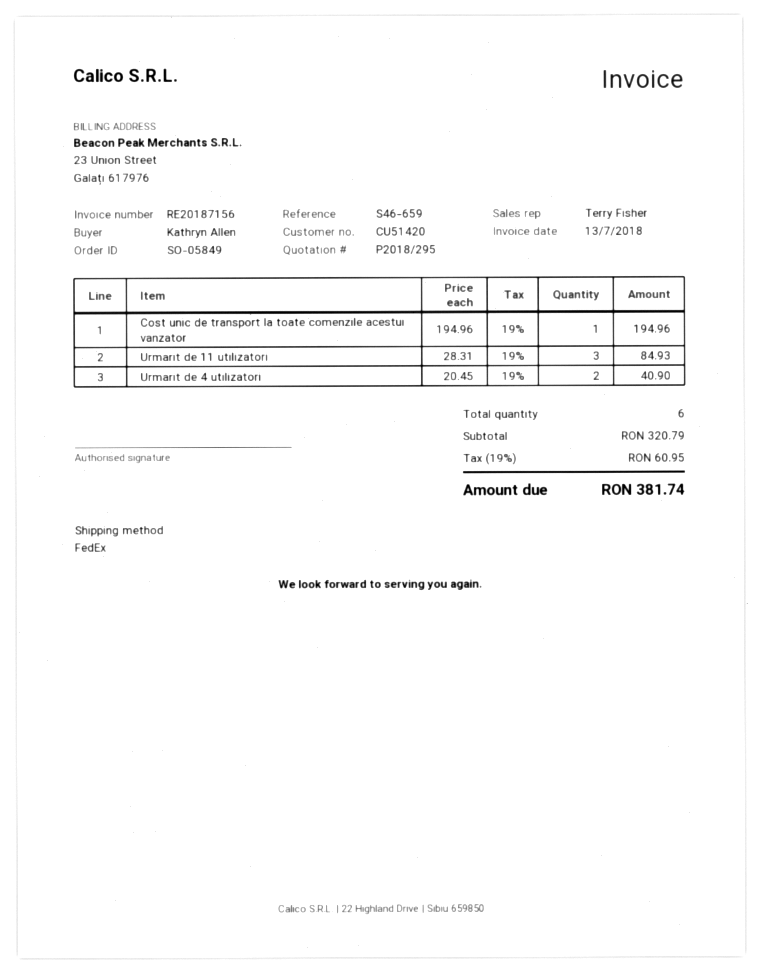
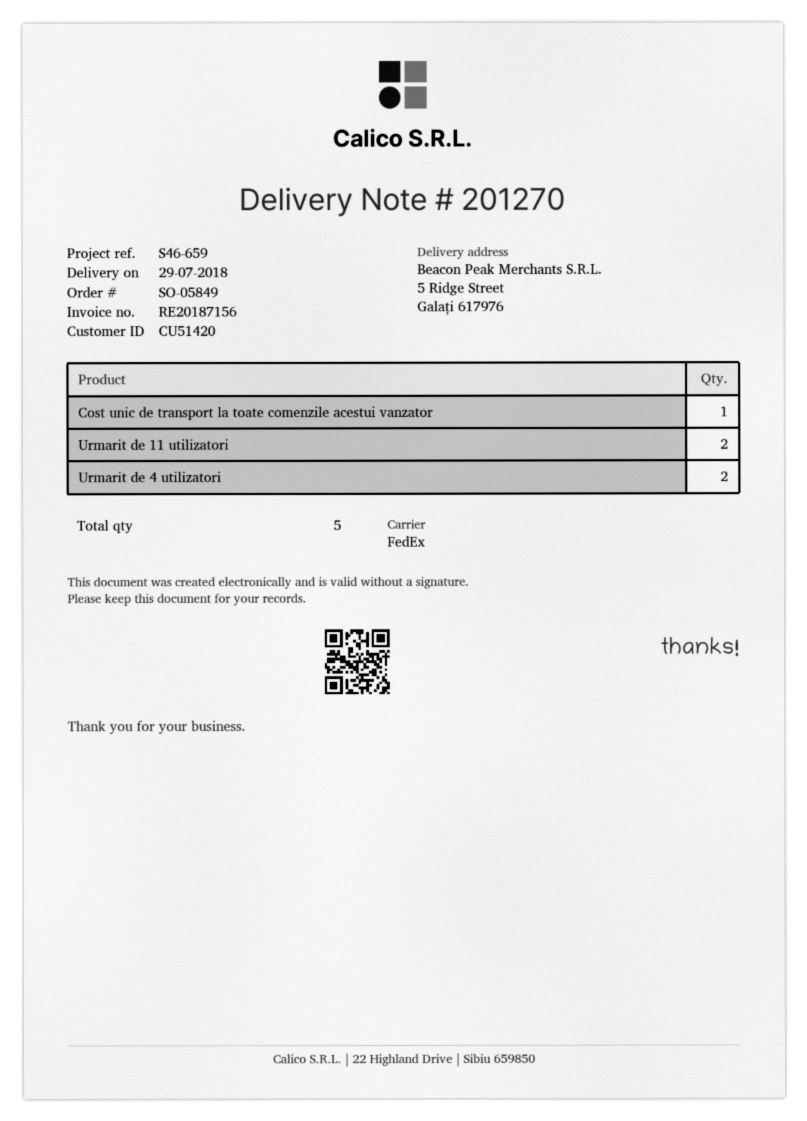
Urmarit de 11 utilizatori: 3 -> 2
total quantity: 6 -> 5

